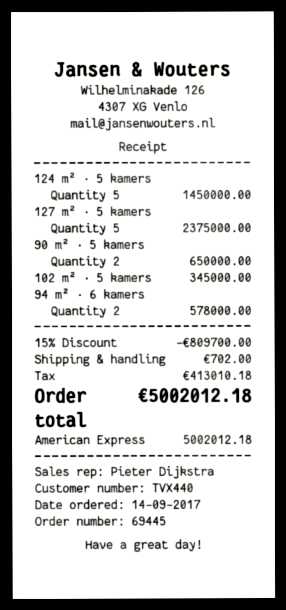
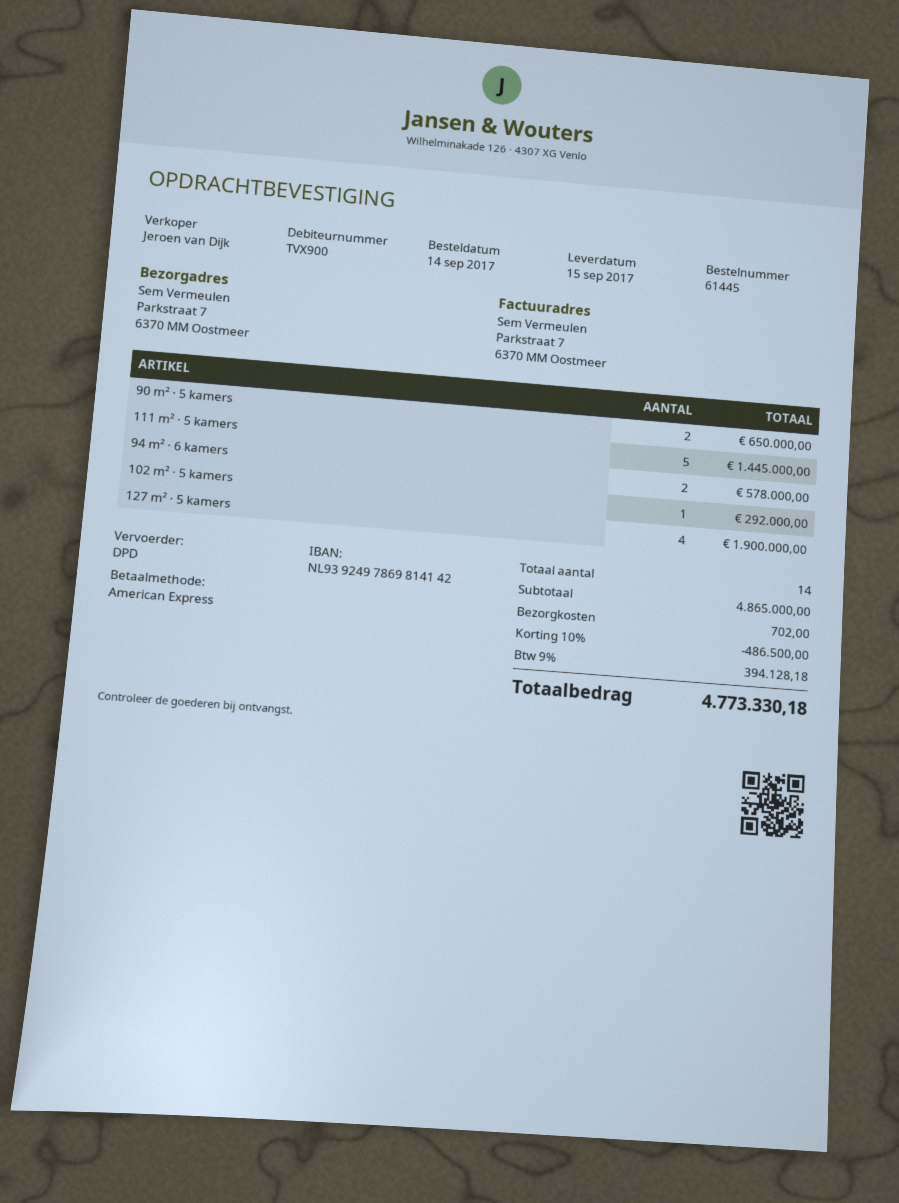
order number: 69445 -> 61445
customer number: TVX440 -> TVX900
sales rep: Pieter Dijkstra -> Jeroen van Dijk
124 m² · 5 kamers: 5 for 1450000.00 -> none
127 m² · 5 kamers: 5 for 2375000.00 -> 4 for 1900000.00
102 m² · 5 kamers: 1 for 345000.00 -> 1 for 292000.00
111 m² · 5 kamers: none -> 5 for 1445000.00
discount: 15% = 809700.00 -> 10% = 486500.00
tax: 413010.18 -> 394128.18
total: 5002012.18 -> 4773330.18

